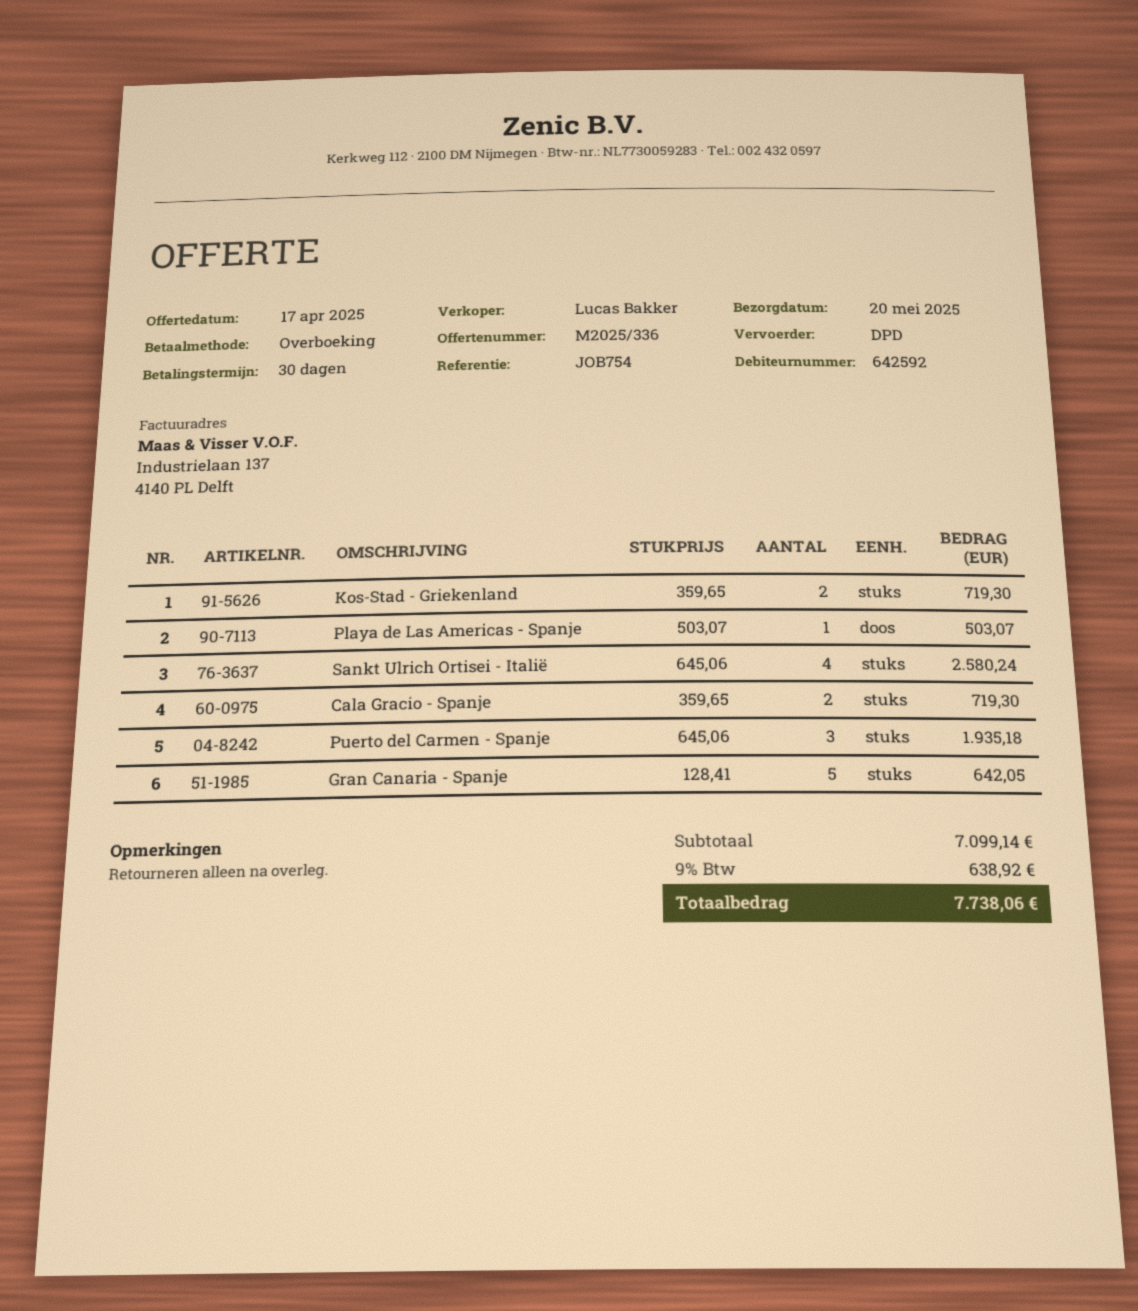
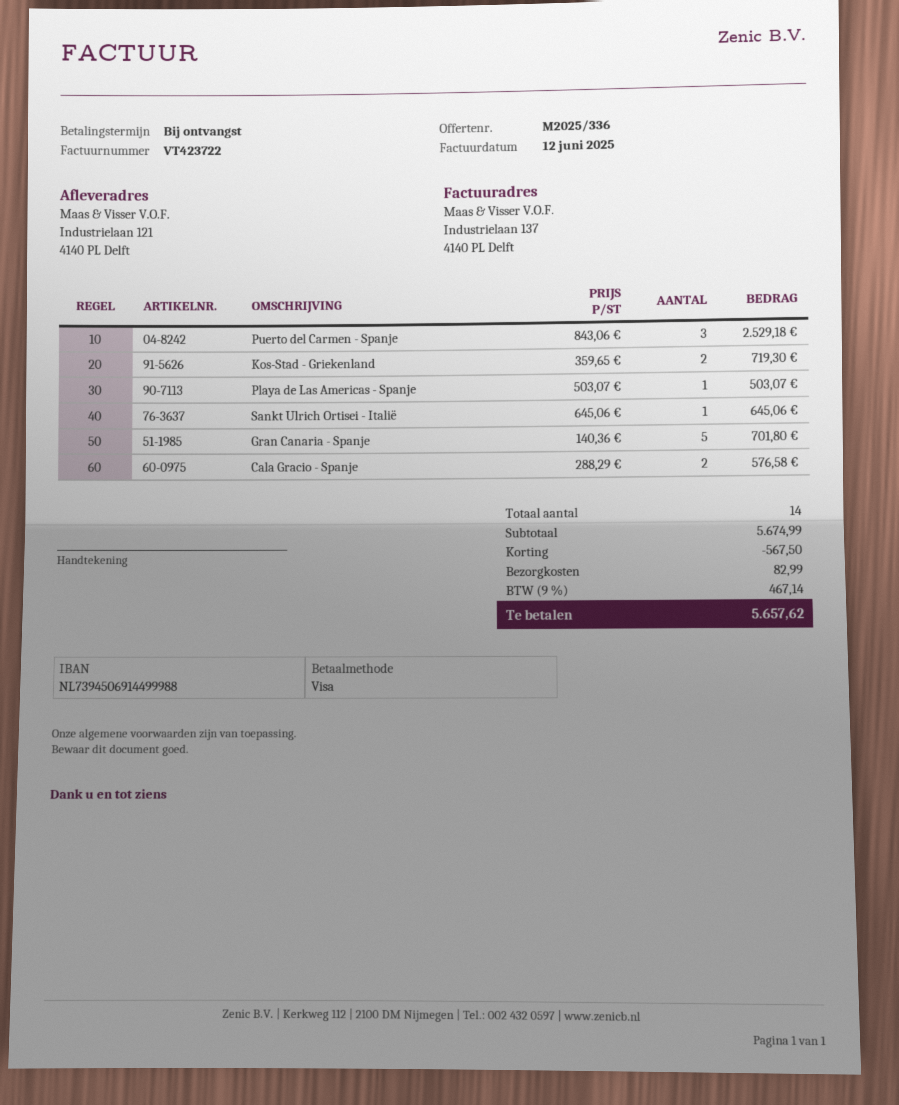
payment terms: 30 days -> on receipt
payment method: bank transfer -> Visa
Sankt Ulrich Ortisei - Italië: 4 x 645.06 = 2580.24 -> 1 x 645.06 = 645.06
Cala Gracio - Spanje: 2 x 359.65 = 719.30 -> 2 x 288.29 = 576.58
Puerto del Carmen - Spanje: 3 x 645.06 = 1935.18 -> 3 x 843.06 = 2529.18
Gran Canaria - Spanje: 5 x 128.41 = 642.05 -> 5 x 140.36 = 701.80
subtotal: 7099.14 -> 5674.99
discount: none -> 567.50
shipping: none -> 82.99
tax: 9% = 638.92 -> 9% = 467.14
total: 7738.06 -> 5657.62

